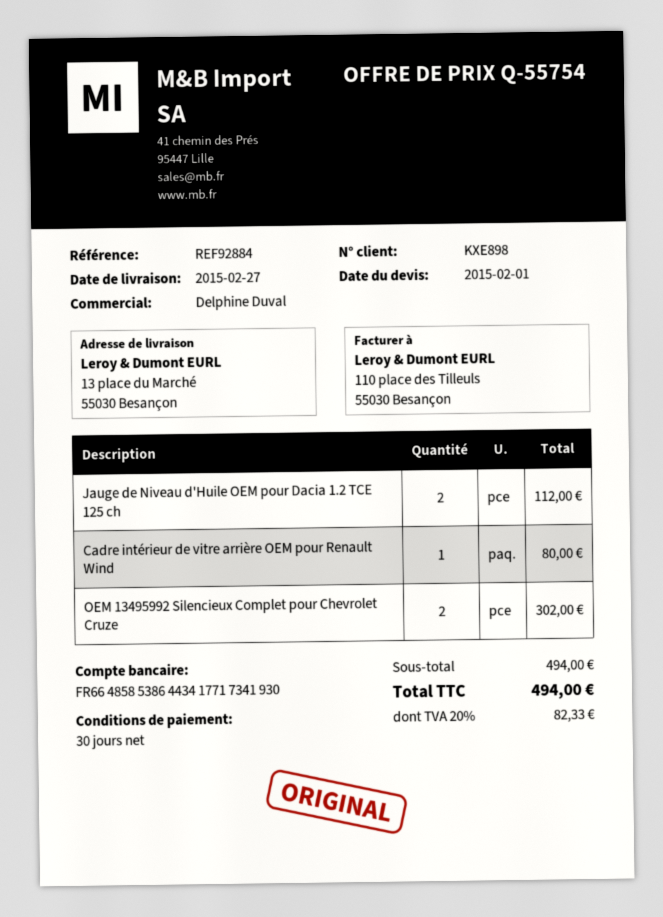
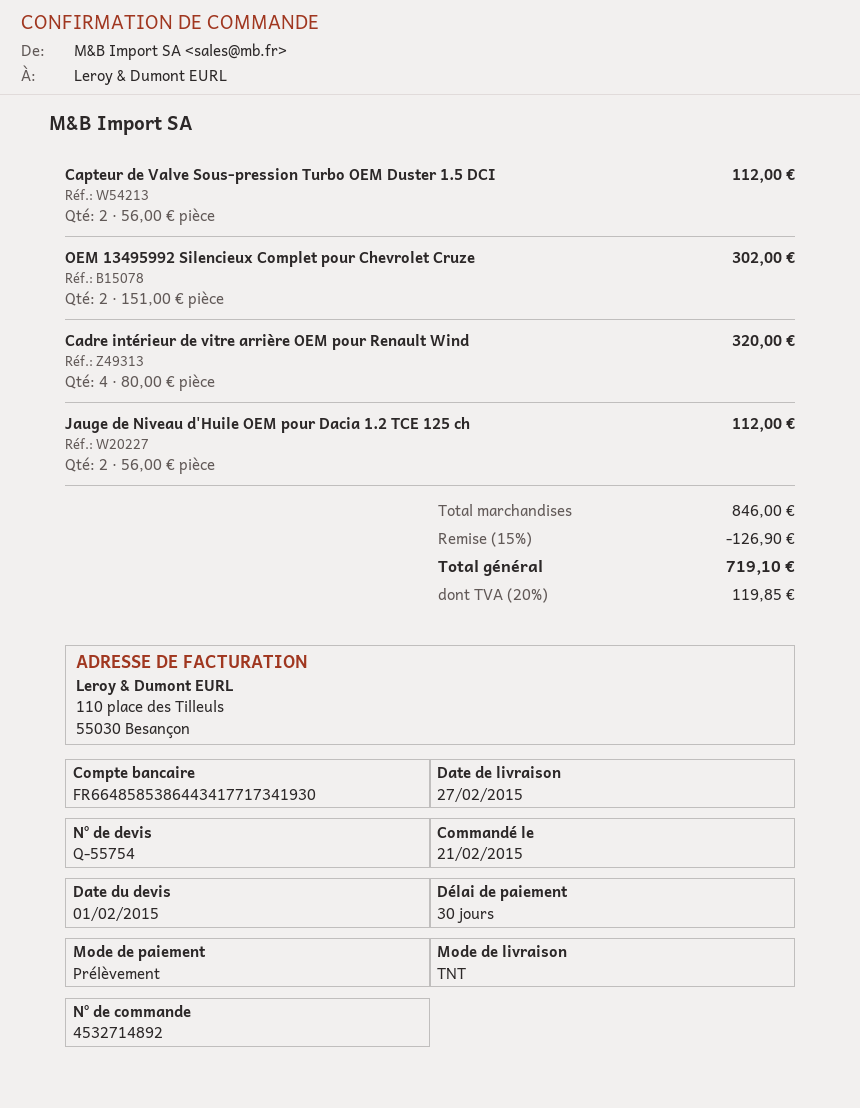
Cadre intérieur de vitre arrière OEM pour Renault Wind: 1 for 80.00 -> 4 for 320.00
Capteur de Valve Sous-pression Turbo OEM Duster 1.5 DCI: none -> 2 for 112.00
subtotal: 494.00 -> 846.00
discount: none -> 15% = 126.90
tax: 20% = 82.33 -> 20% = 119.85
total: 494.00 -> 719.10

